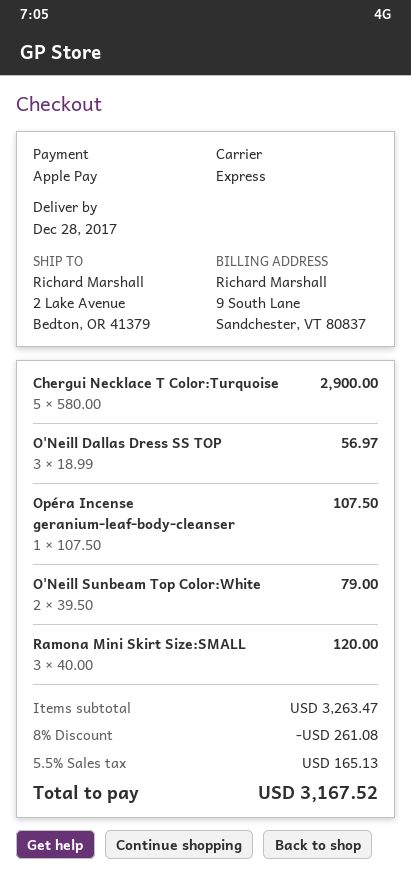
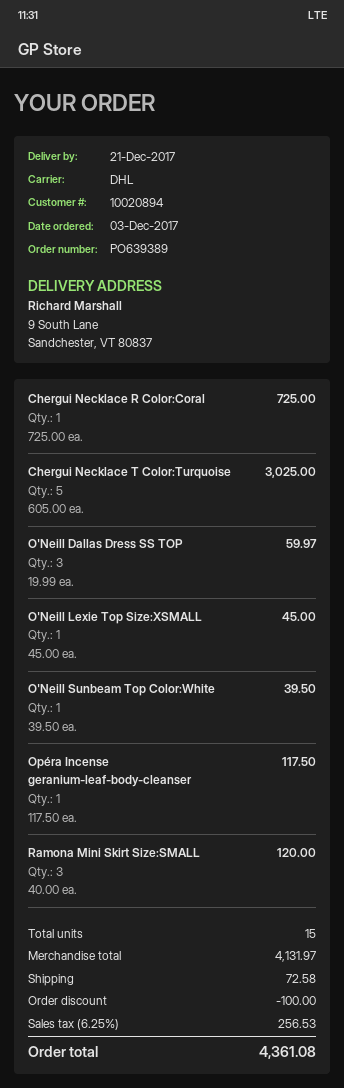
delivery date: 2017-12-28 -> 2017-12-21
shipping method: express -> DHL
ship to: 2 Lake Avenue, Bedton, OR 41379 -> 9 South Lane, Sandchester, VT 80837
Chergui Necklace T Color:Turquoise: 5 x 580.00 = 2900.00 -> 5 x 605.00 = 3025.00
O'Neill Dallas Dress SS TOP: 3 x 18.99 = 56.97 -> 3 x 19.99 = 59.97
Opéra Incense geranium-leaf-body-cleanser: 1 x 107.50 = 107.50 -> 1 x 117.50 = 117.50
O'Neill Sunbeam Top Color:White: 2 x 39.50 = 79.00 -> 1 x 39.50 = 39.50
Chergui Necklace R Color:Coral: none -> 1 x 725.00 = 725.00
O'Neill Lexie Top Size:XSMALL: none -> 1 x 45.00 = 45.00
subtotal: 3263.47 -> 4131.97
discount: 261.08 -> 100.00
shipping: none -> 72.58
tax: 5.5% = 165.13 -> 6.25% = 256.53
total: 3167.52 -> 4361.08

